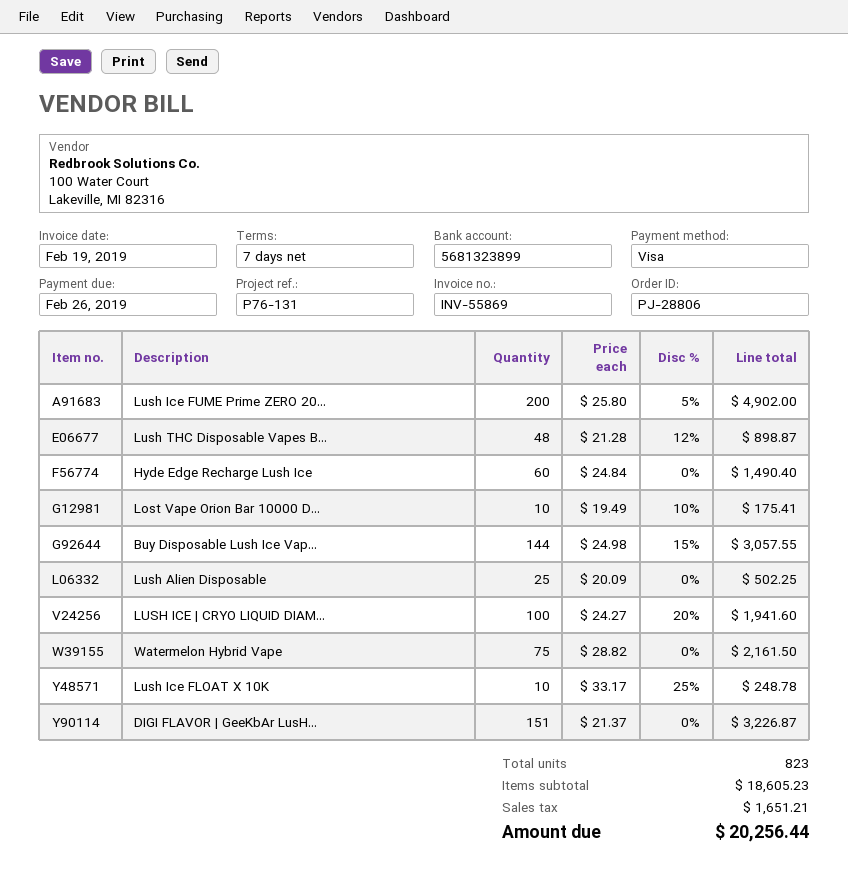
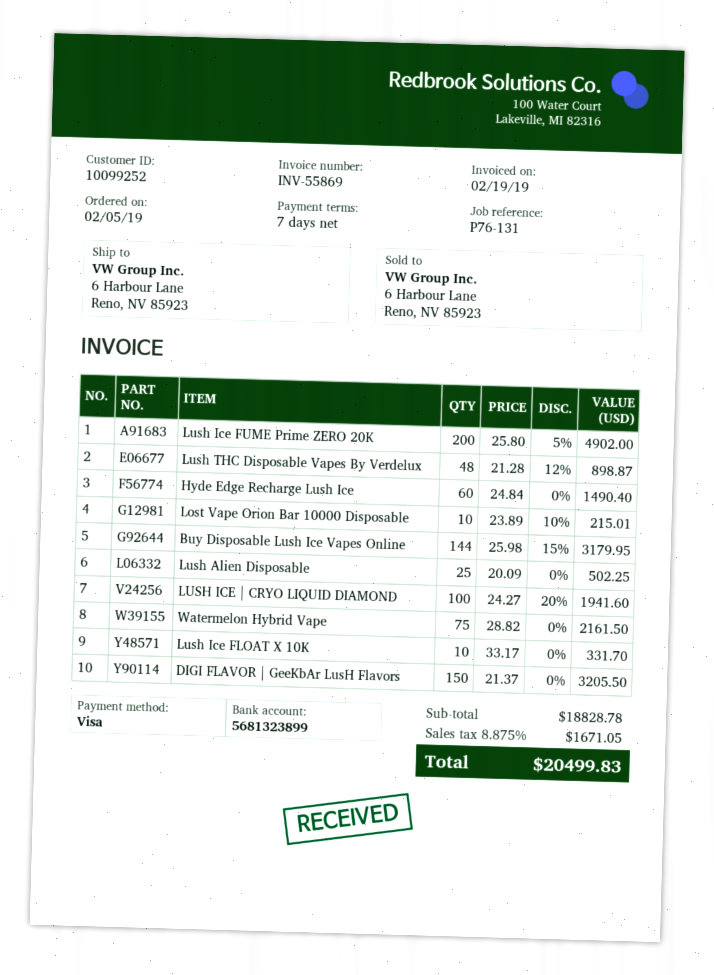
Lost Vape Orion Bar 10000 D...: 10 x 19.49 - 10% = 175.41 -> 10 x 23.89 - 10% = 215.01
Buy Disposable Lush Ice Vap...: 144 x 24.98 - 15% = 3057.55 -> 144 x 25.98 - 15% = 3179.95
Lush Ice FLOAT X 10K: 10 x 33.17 - 25% = 248.78 -> 10 x 33.17 = 331.70
DIGI FLAVOR | GeeKbAr LusH...: 151 x 21.37 = 3226.87 -> 150 x 21.37 = 3205.50
subtotal: 18605.23 -> 18828.78
tax: 1651.21 -> 1671.05
total: 20256.44 -> 20499.83

